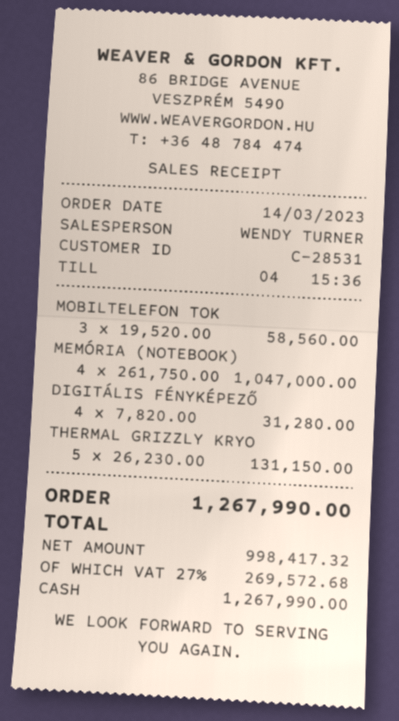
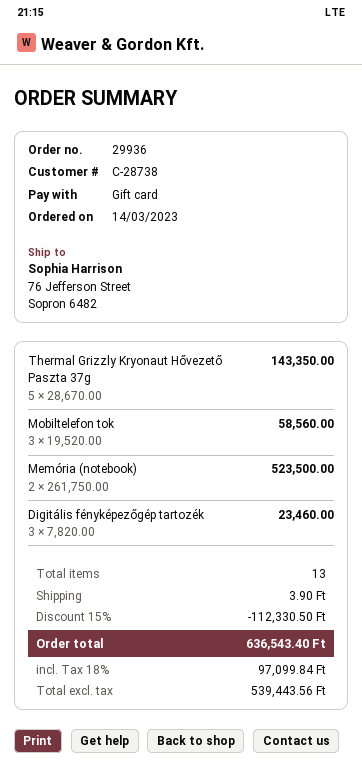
customer number: C-28531 -> C-28738
payment method: cash -> gift card
MEMÓRIA (NOTEBOOK): 4 x 261750.00 = 1047000.00 -> 2 x 261750.00 = 523500.00
DIGITÁLIS FÉNYKÉPEZŐ: 4 x 7820.00 = 31280.00 -> 3 x 7820.00 = 23460.00
THERMAL GRIZZLY KRYO: 5 x 26230.00 = 131150.00 -> 5 x 28670.00 = 143350.00
discount: none -> 15% = 112330.50
shipping: none -> 3.90
net: 998417.32 -> 539443.56
tax: 27% = 269572.68 -> 18% = 97099.84
total: 1267990.00 -> 636543.40

